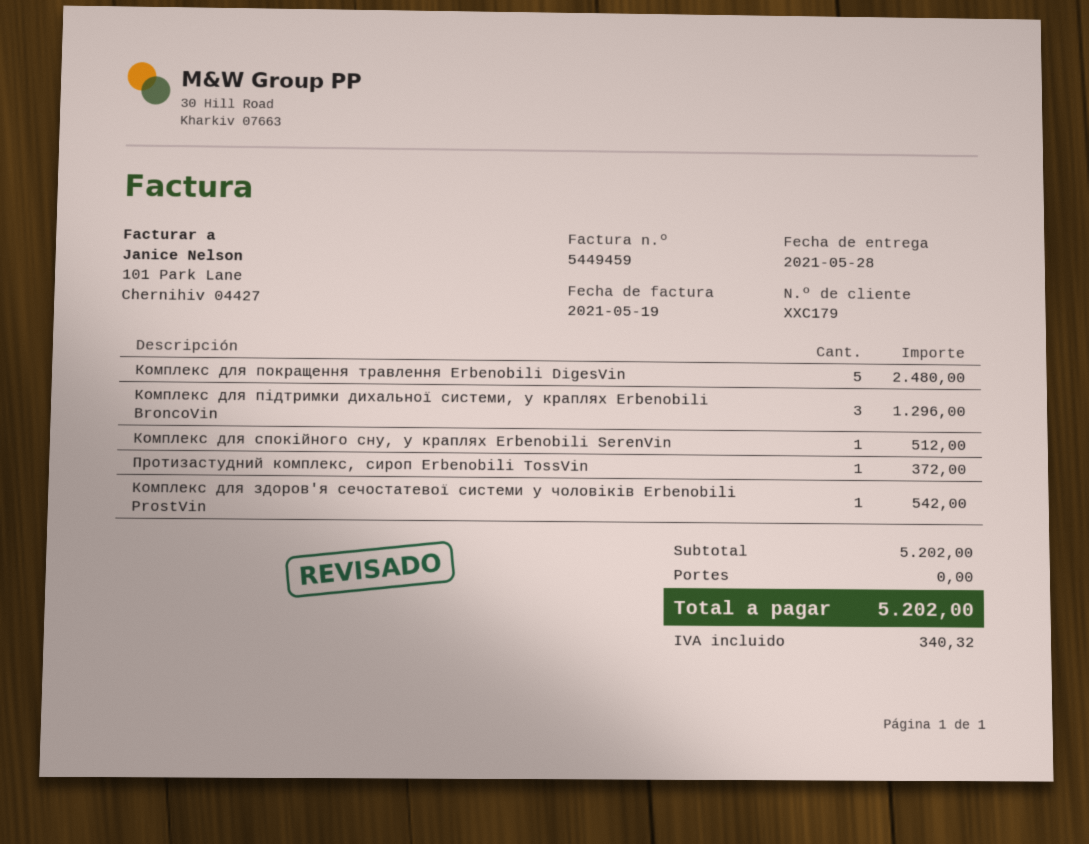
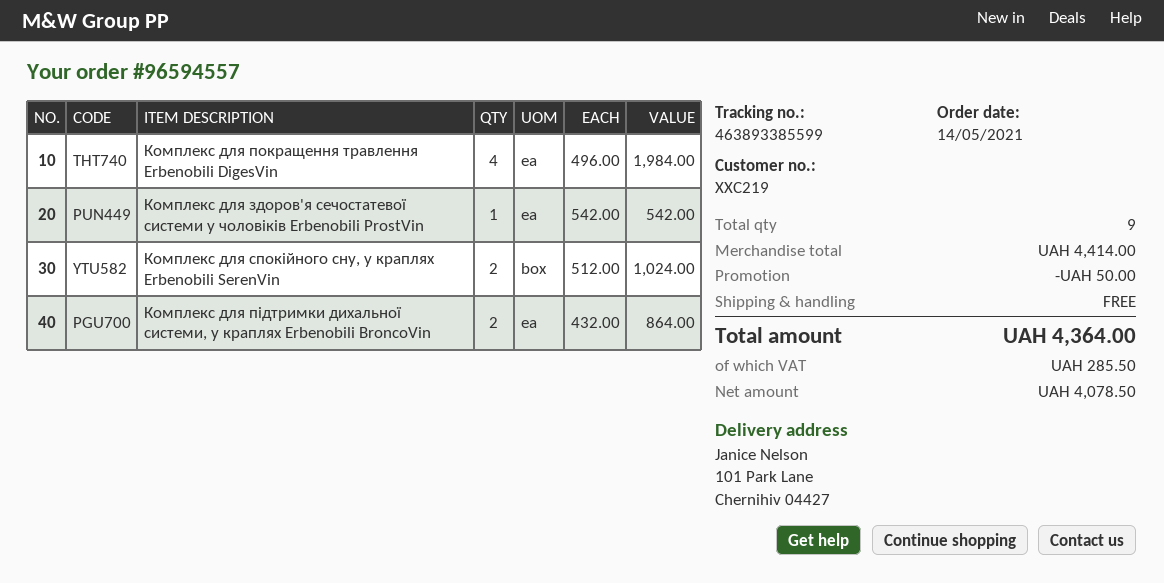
customer number: XXC179 -> XXC219
Комплекс для покращення травлення Erbenobili DigesVin: 5 for 2480.00 -> 4 for 1984.00
Комплекс для підтримки дихальної системи, у краплях Erbenobili BroncoVin: 3 for 1296.00 -> 2 for 864.00
Комплекс для спокійного сну, у краплях Erbenobili SerenVin: 1 for 512.00 -> 2 for 1024.00
Протизастудний комплекс, сироп Erbenobili TossVin: 1 for 372.00 -> none
subtotal: 5202.00 -> 4414.00
discount: none -> 50.00
tax: 340.32 -> 285.50
total: 5202.00 -> 4364.00

